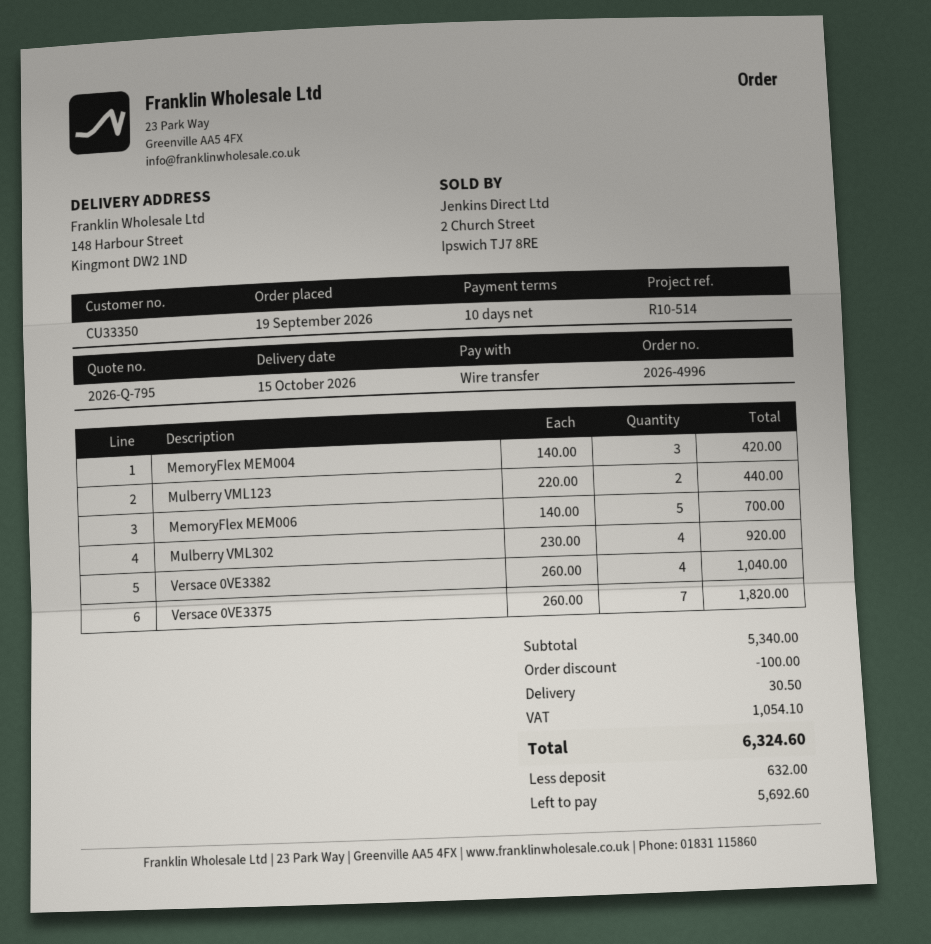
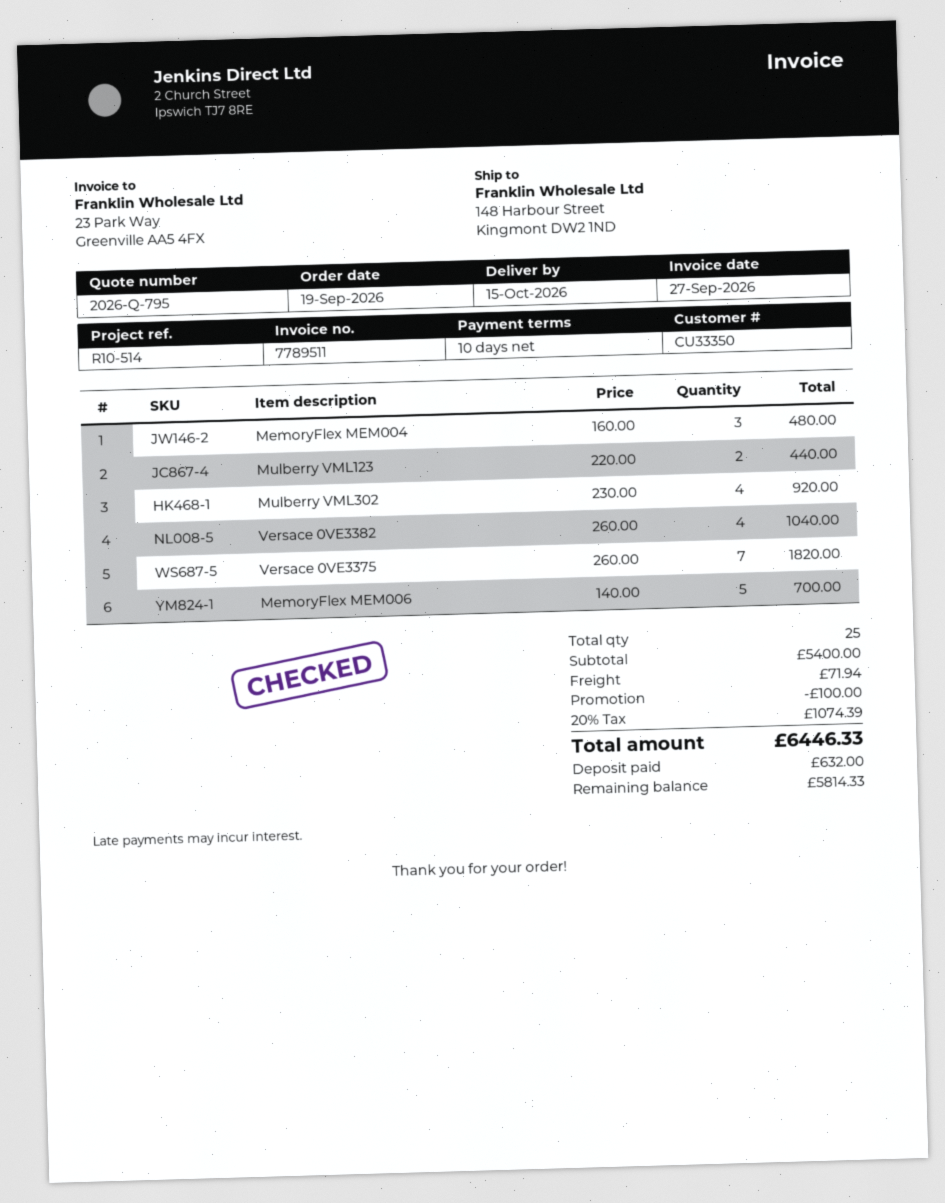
MemoryFlex MEM004: 3 x 140.00 = 420.00 -> 3 x 160.00 = 480.00
subtotal: 5340.00 -> 5400.00
shipping: 30.50 -> 71.94
tax: 1054.10 -> 1074.39
total: 6324.60 -> 6446.33
balance: 5692.60 -> 5814.33

